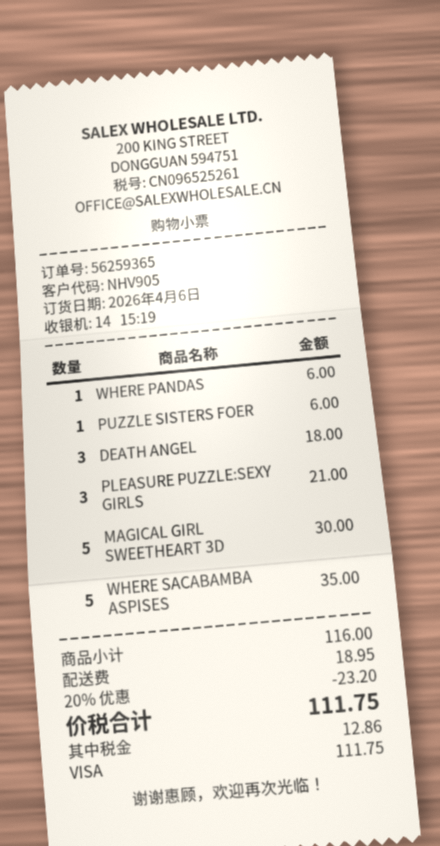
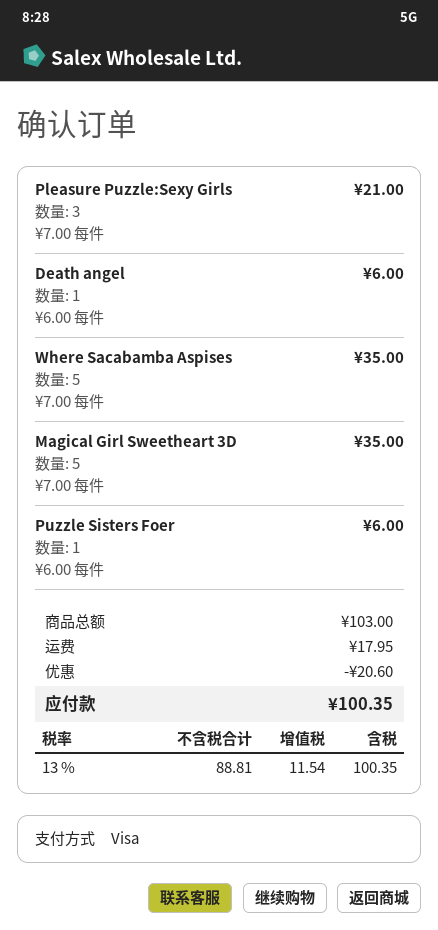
WHERE PANDAS: 1 for 6.00 -> none
DEATH ANGEL: 3 for 18.00 -> 1 for 6.00
MAGICAL GIRL SWEETHEART 3D: 5 for 30.00 -> 5 for 35.00
subtotal: 116.00 -> 103.00
discount: 23.20 -> 20.60
shipping: 18.95 -> 17.95
tax: 12.86 -> 11.54
total: 111.75 -> 100.35

